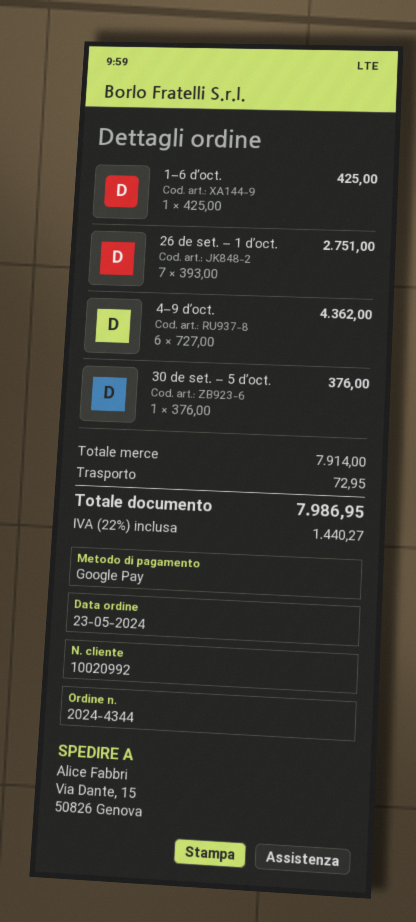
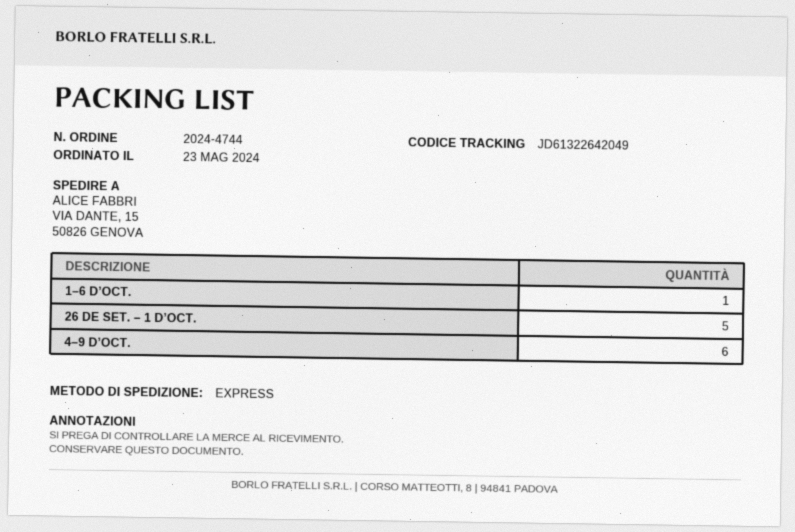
order number: 2024-4344 -> 2024-4744
26 de set. – 1 d’oct.: 7 -> 5
30 de set. – 5 d’oct.: 1 -> none

